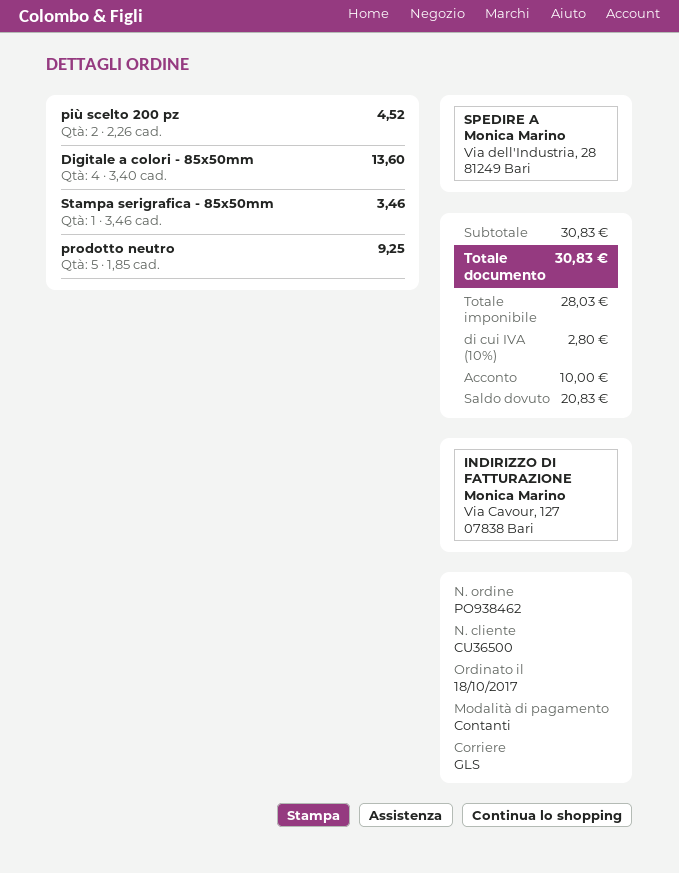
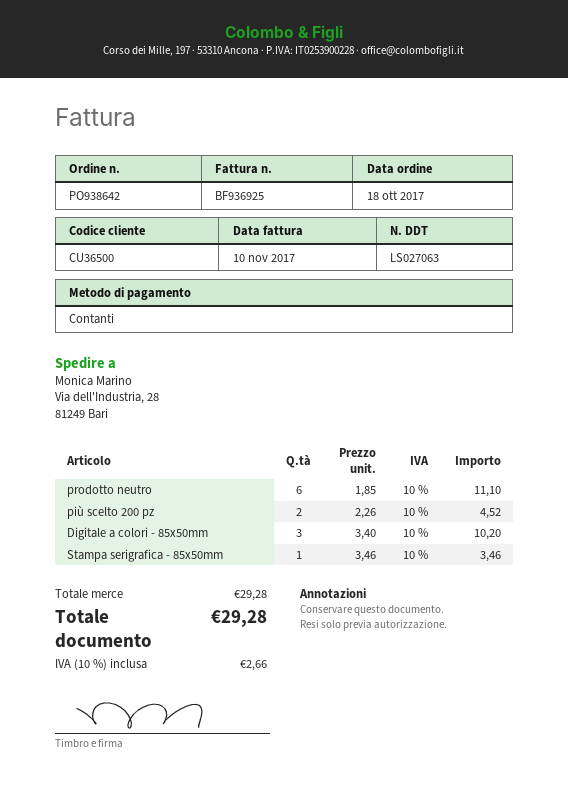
order number: PO938462 -> PO938642
Digitale a colori - 85x50mm: 4 x 3.40 = 13.60 -> 3 x 3.40 = 10.20
prodotto neutro: 5 x 1.85 = 9.25 -> 6 x 1.85 = 11.10
subtotal: 30.83 -> 29.28
tax: 10% = 2.80 -> 10% = 2.66
total: 30.83 -> 29.28

